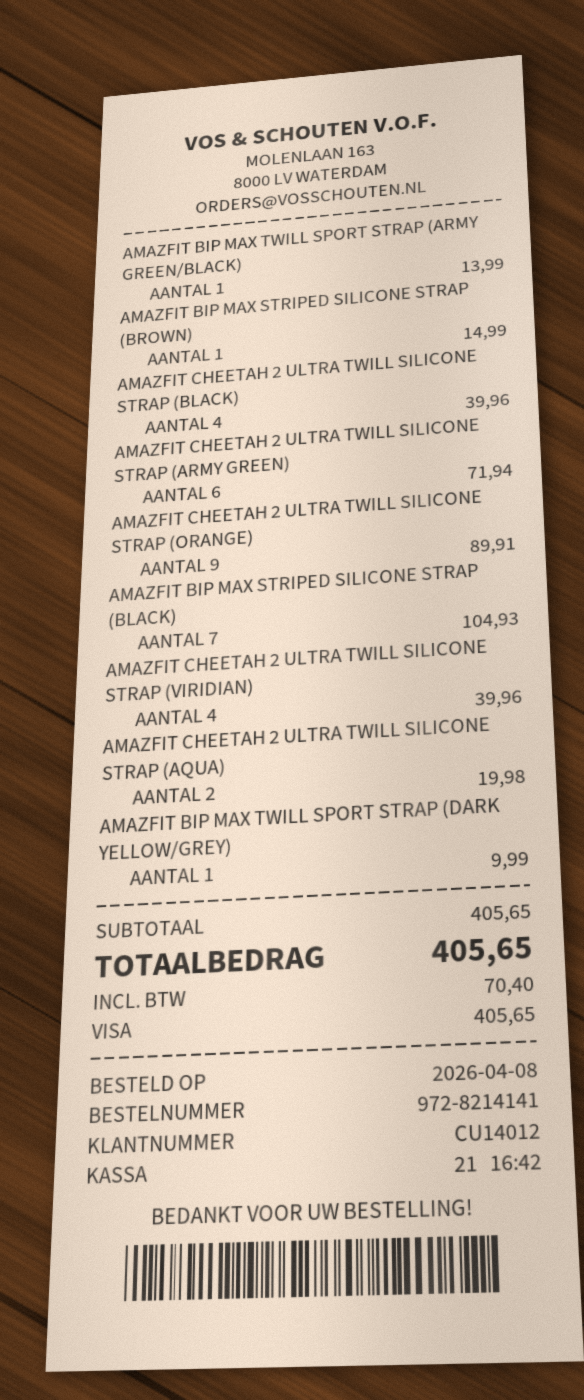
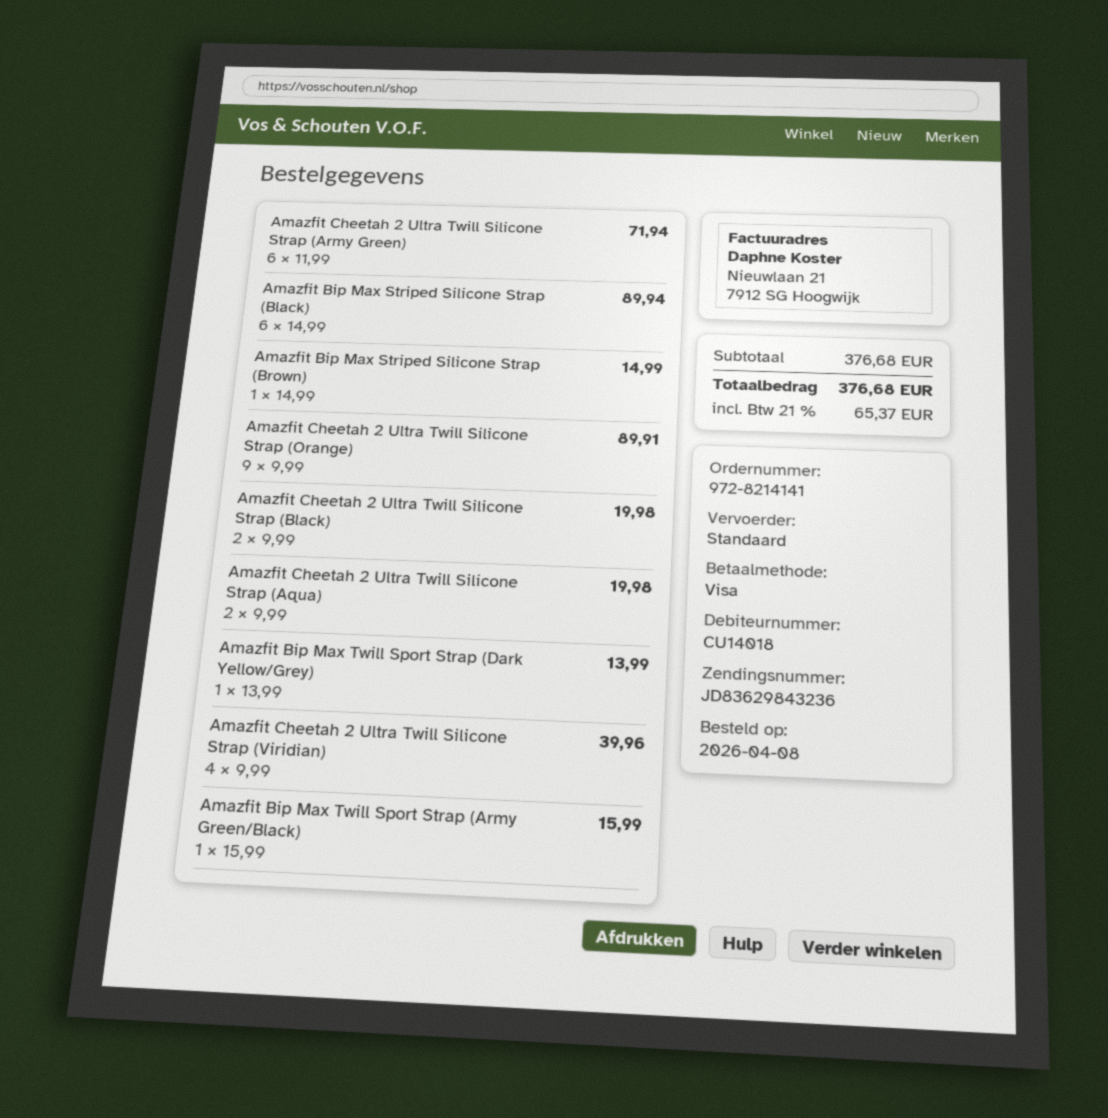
customer number: CU14012 -> CU14018
AMAZFIT BIP MAX TWILL SPORT STRAP (ARMY GREEN/BLACK): 1 for 13.99 -> 1 for 15.99
AMAZFIT CHEETAH 2 ULTRA TWILL SILICONE STRAP (BLACK): 4 for 39.96 -> 2 for 19.98
AMAZFIT BIP MAX STRIPED SILICONE STRAP (BLACK): 7 for 104.93 -> 6 for 89.94
AMAZFIT BIP MAX TWILL SPORT STRAP (DARK YELLOW/GREY): 1 for 9.99 -> 1 for 13.99
subtotal: 405.65 -> 376.68
tax: 70.40 -> 65.37
total: 405.65 -> 376.68

